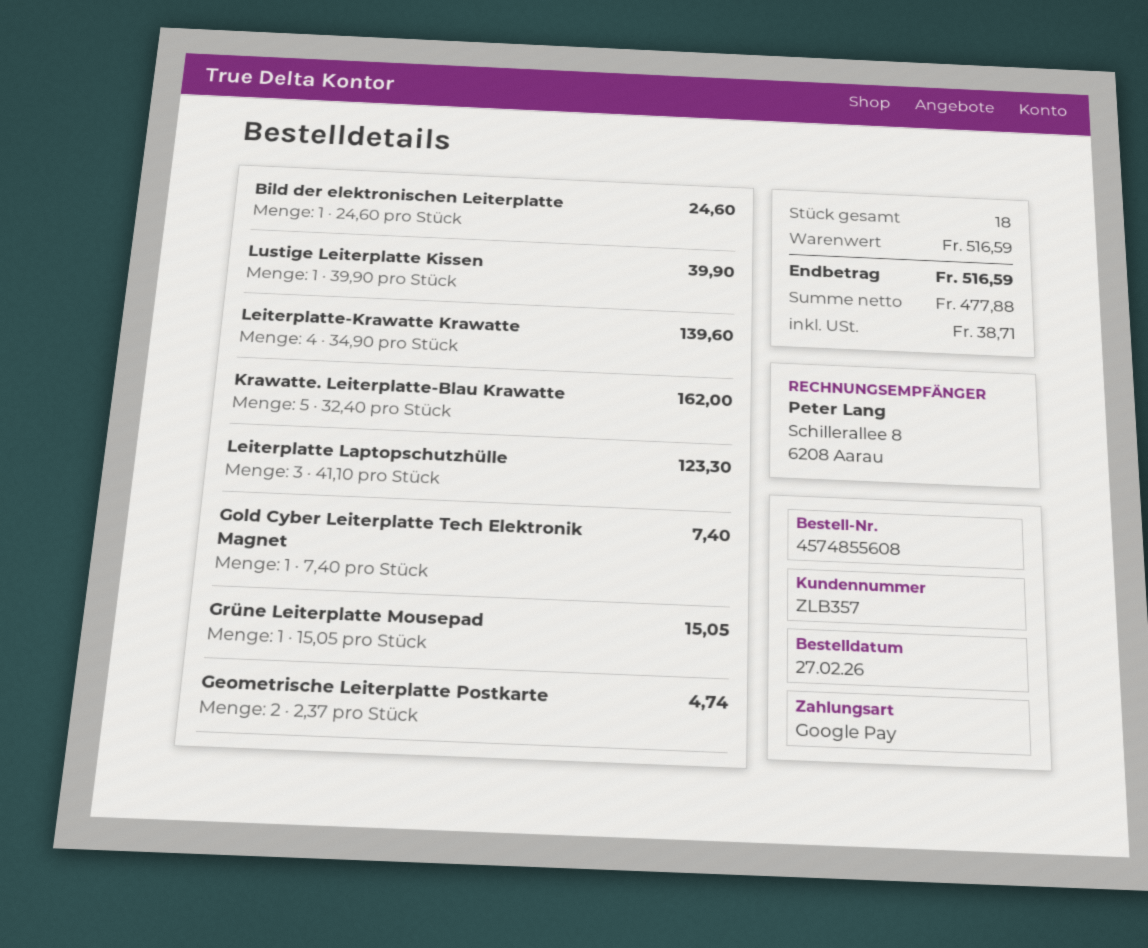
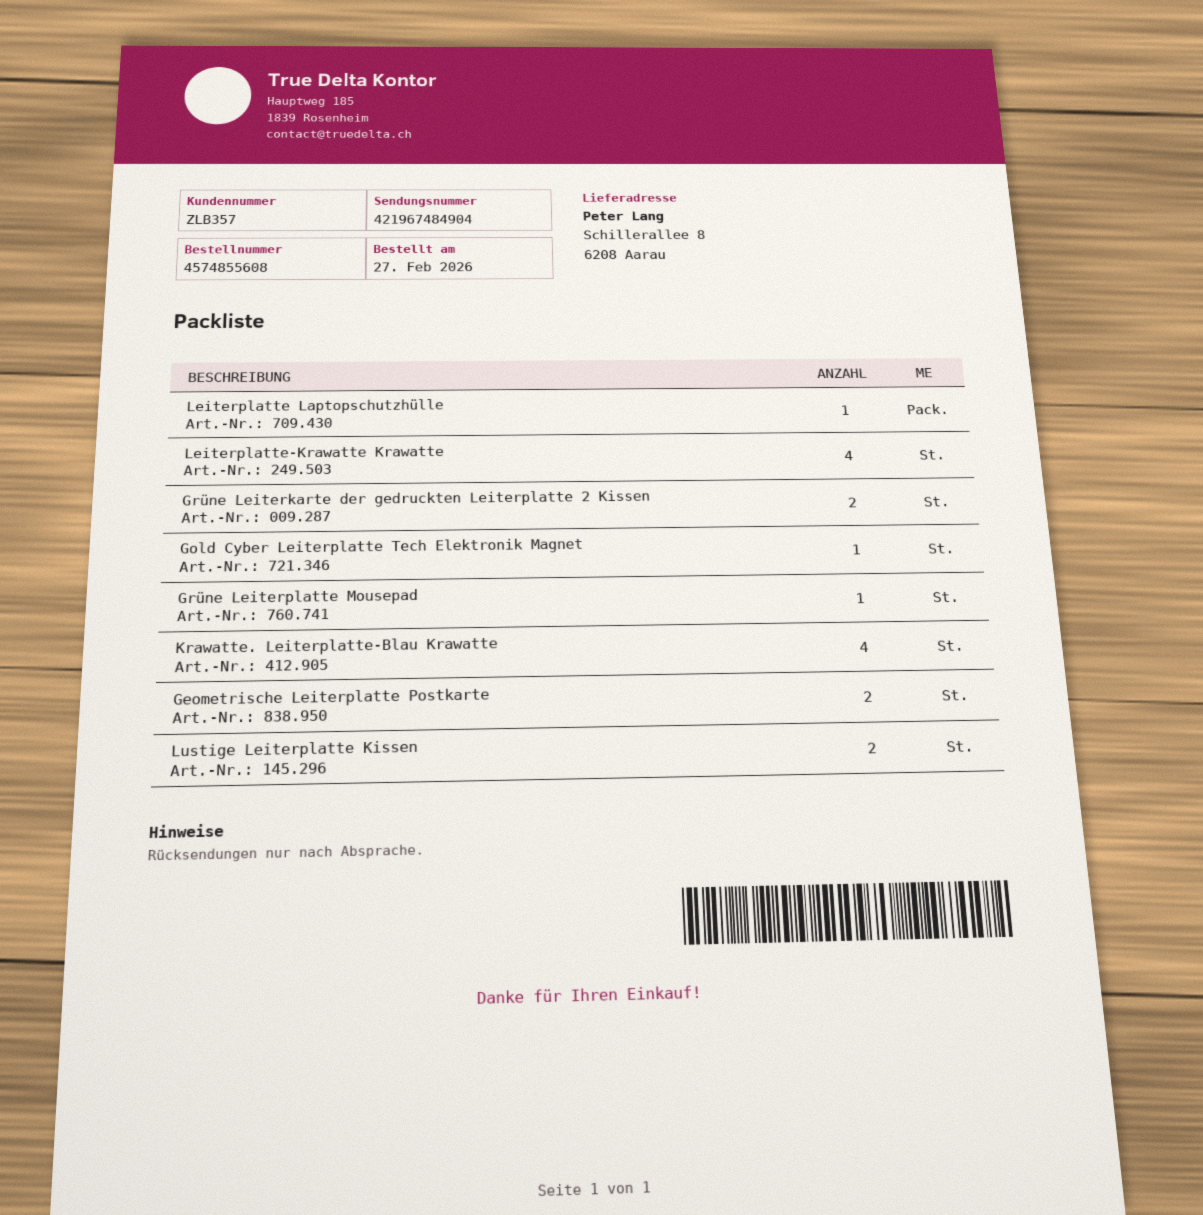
Bild der elektronischen Leiterplatte: 1 -> none
Lustige Leiterplatte Kissen: 1 -> 2
Krawatte. Leiterplatte-Blau Krawatte: 5 -> 4
Leiterplatte Laptopschutzhülle: 3 -> 1
Grüne Leiterkarte der gedruckten Leiterplatte 2 Kissen: none -> 2

